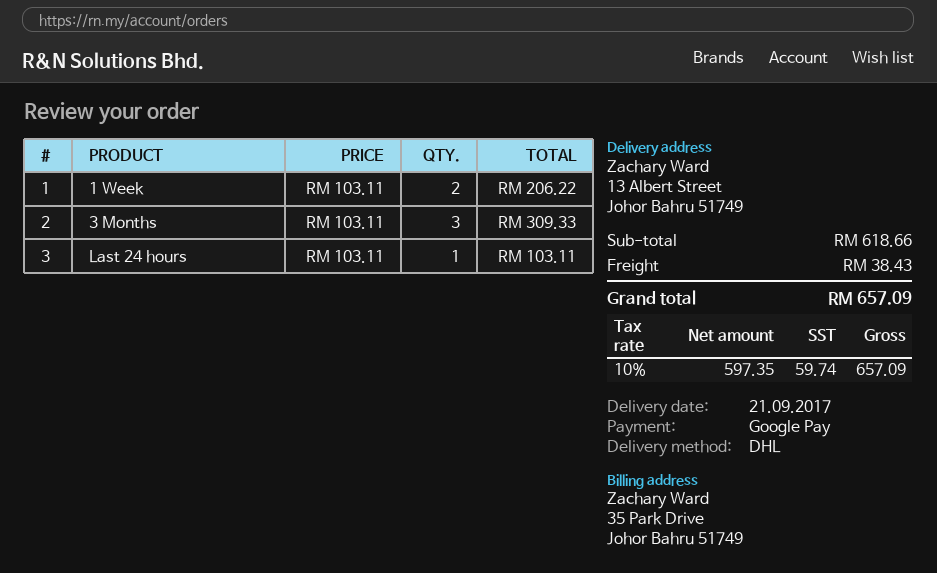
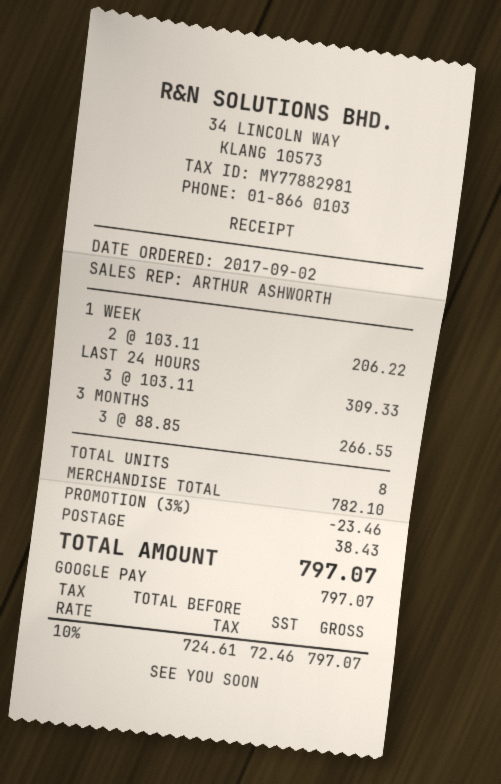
3 Months: 3 x 103.11 = 309.33 -> 3 x 88.85 = 266.55
Last 24 hours: 1 x 103.11 = 103.11 -> 3 x 103.11 = 309.33
subtotal: 618.66 -> 782.10
discount: none -> 3% = 23.46
net: 597.35 -> 724.61
tax: 10% = 59.74 -> 10% = 72.46
total: 657.09 -> 797.07

